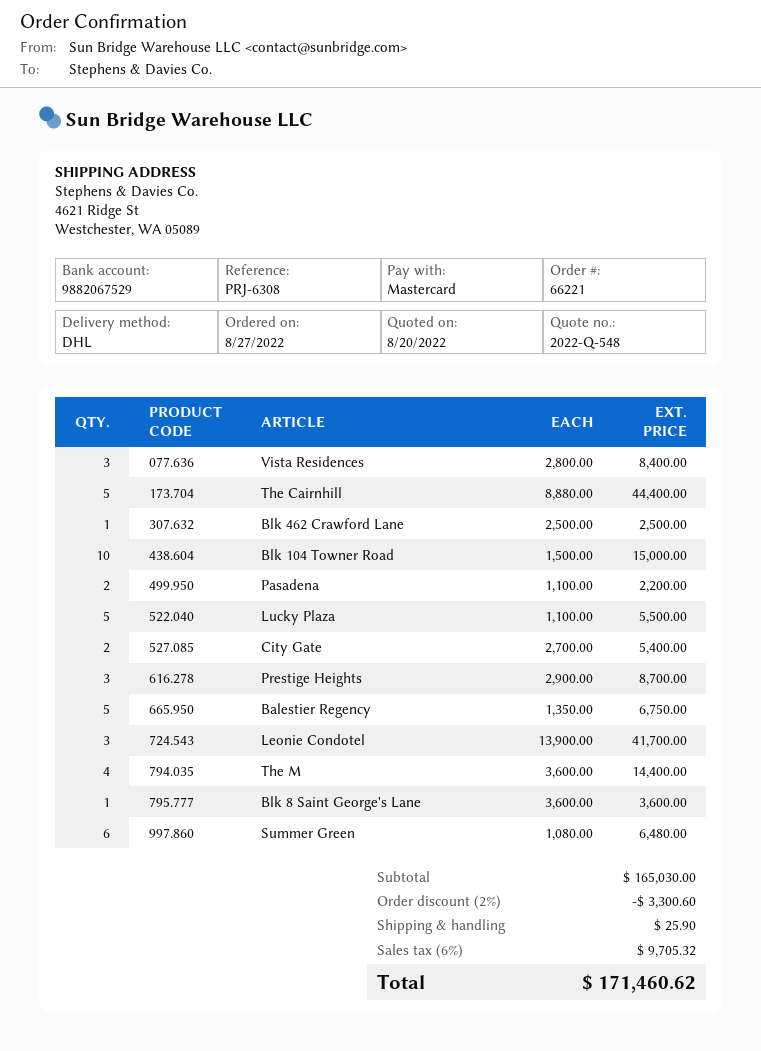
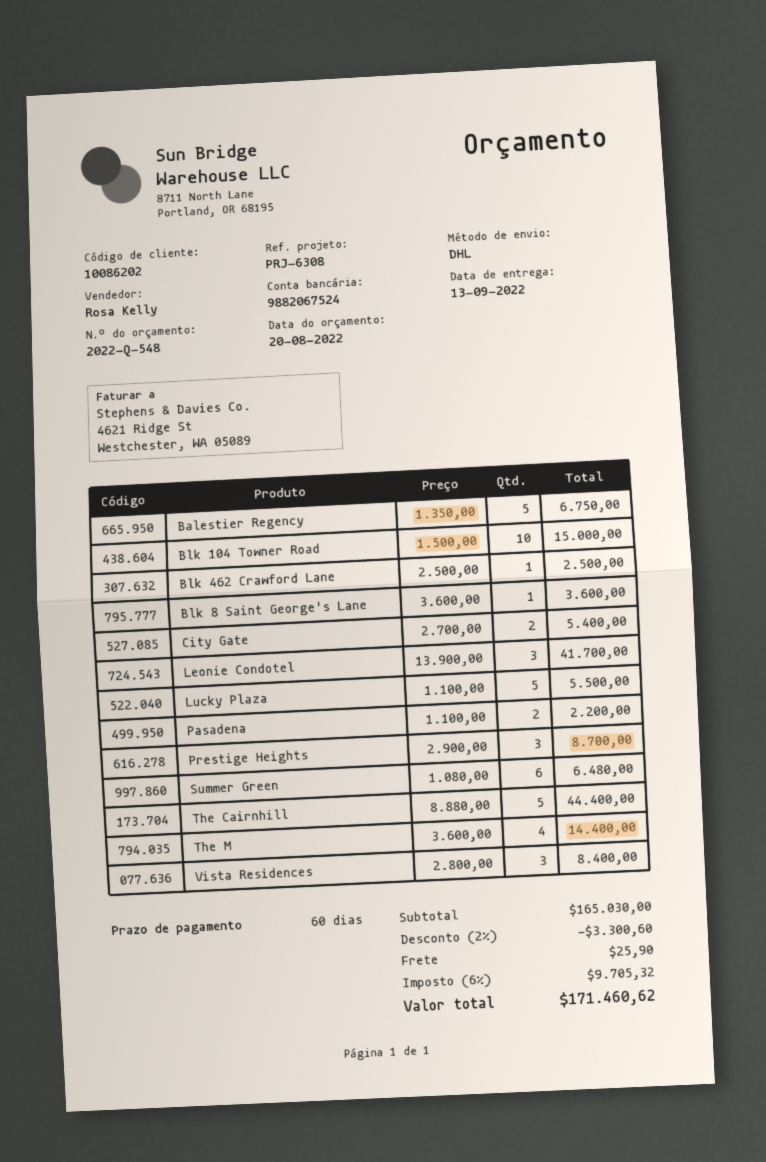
bank account: 9882067529 -> 9882067524

